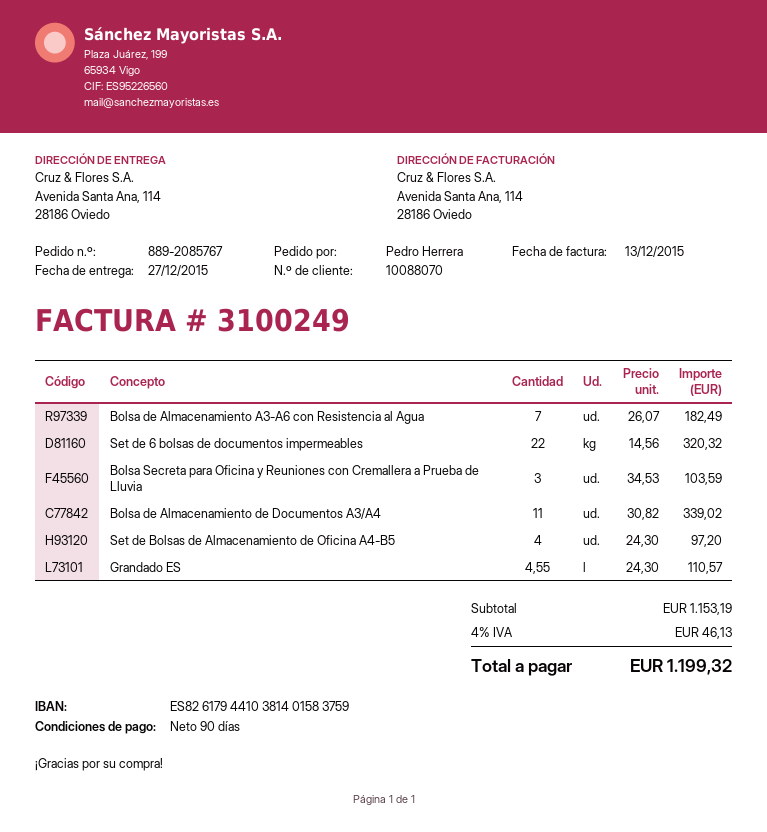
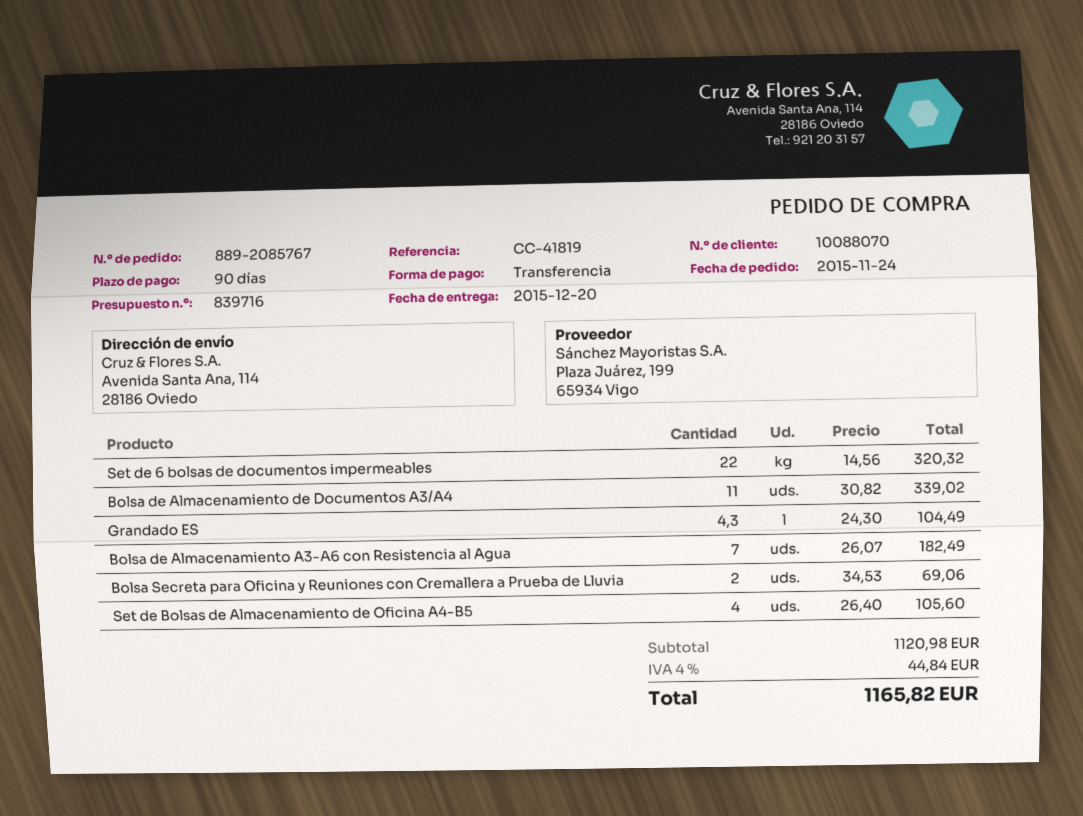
delivery date: 2015-12-27 -> 2015-12-20
Bolsa Secreta para Oficina y Reuniones con Cremallera a Prueba de Lluvia: 3 x 34.53 = 103.59 -> 2 x 34.53 = 69.06
Set de Bolsas de Almacenamiento de Oficina A4-B5: 4 x 24.30 = 97.20 -> 4 x 26.40 = 105.60
Grandado ES: 4.55 x 24.30 = 110.57 -> 4.3 x 24.30 = 104.49
subtotal: 1153.19 -> 1120.98
tax: 4% = 46.13 -> 4% = 44.84
total: 1199.32 -> 1165.82

